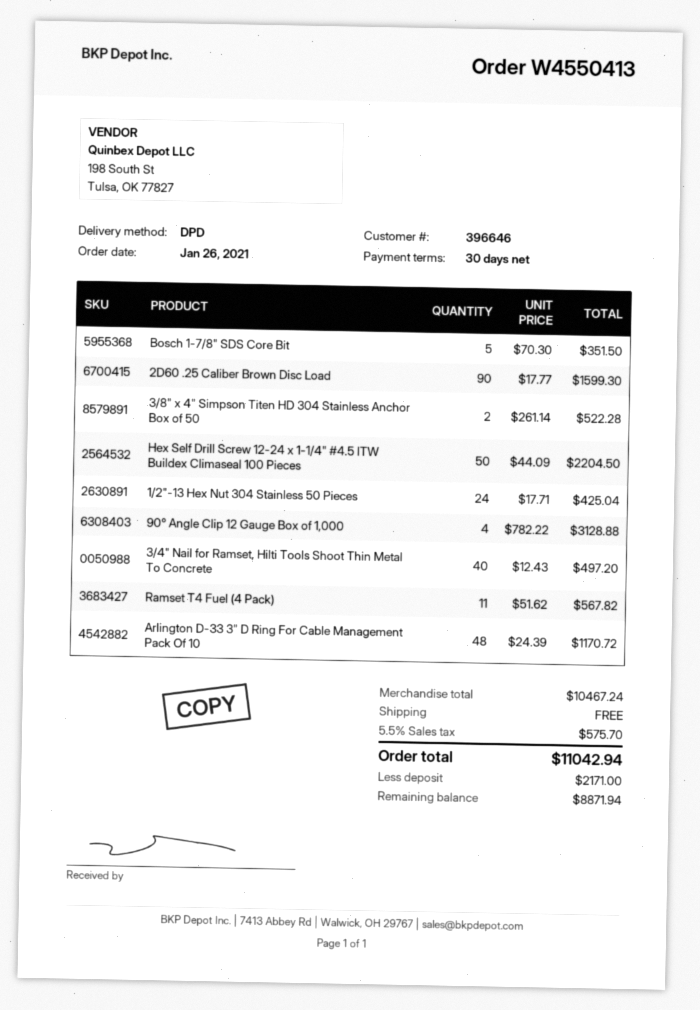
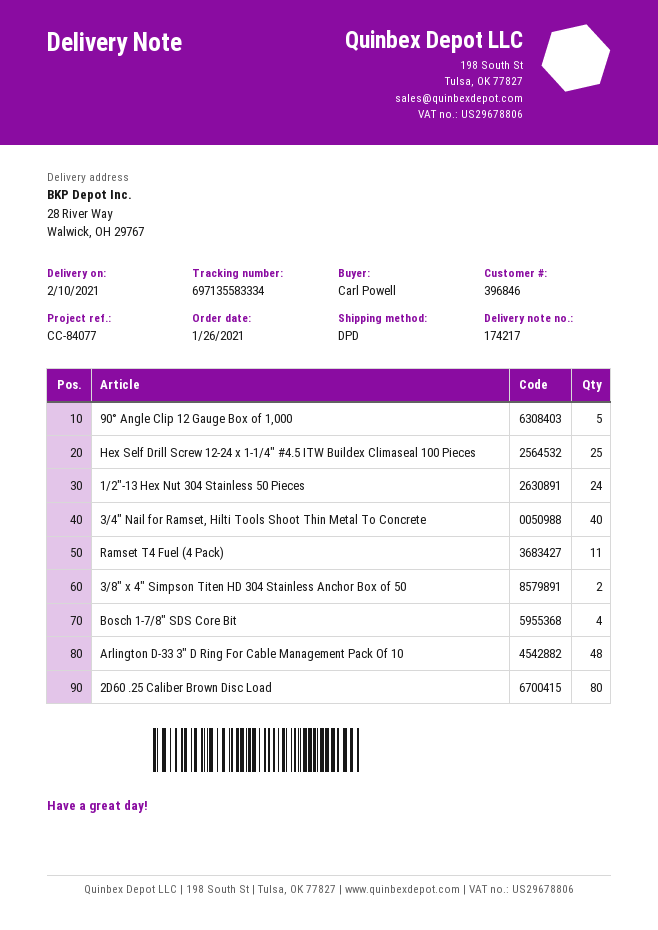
customer number: 396646 -> 396846
Bosch 1-7/8" SDS Core Bit: 5 -> 4
2D60 .25 Caliber Brown Disc Load: 90 -> 80
Hex Self Drill Screw 12-24 x 1-1/4" #4.5 ITW Buildex Climaseal 100 Pieces: 50 -> 25
90° Angle Clip 12 Gauge Box of 1,000: 4 -> 5

